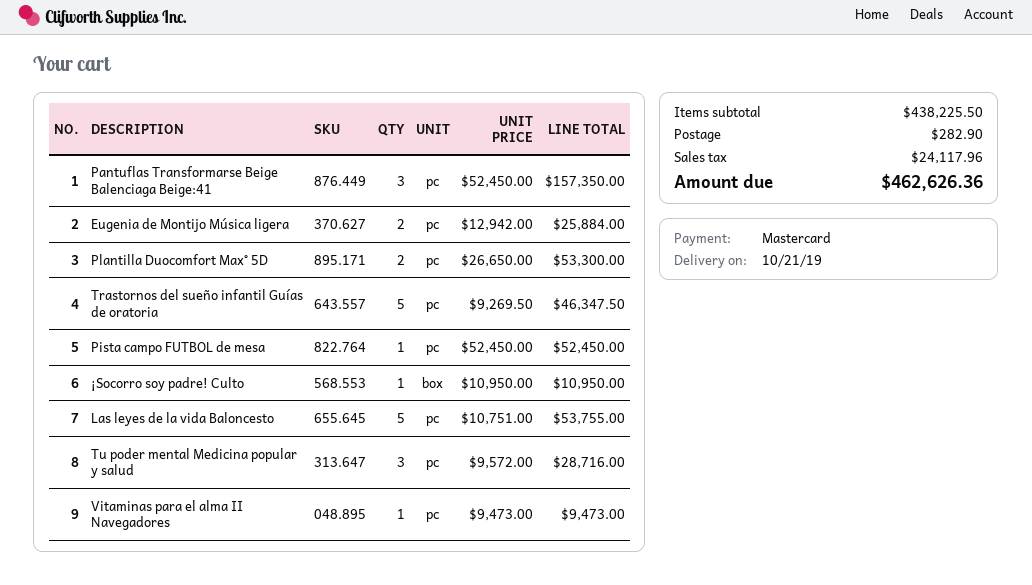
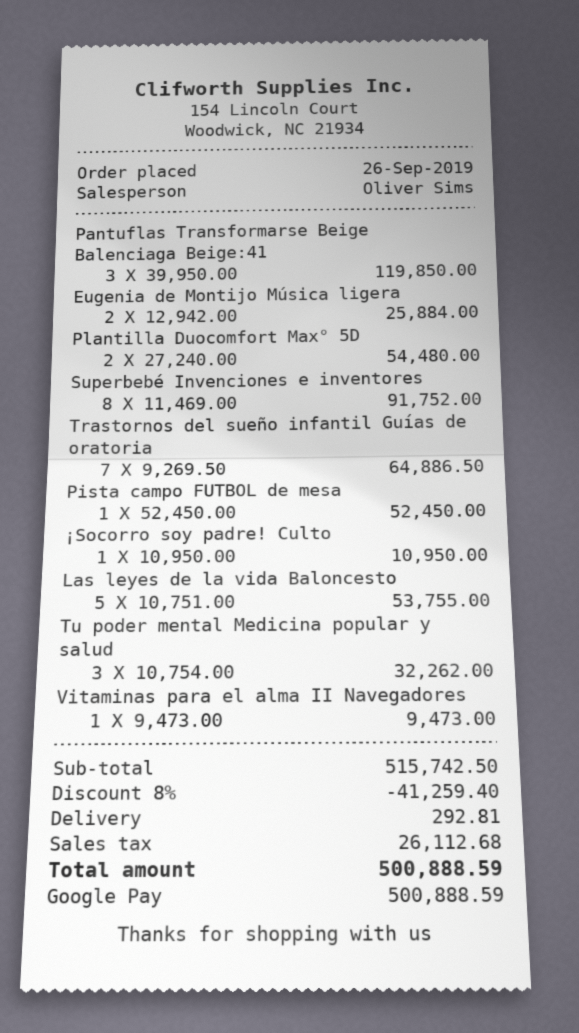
payment method: Mastercard -> Google Pay
Pantuflas Transformarse Beige Balenciaga Beige:41: 3 x 52450.00 = 157350.00 -> 3 x 39950.00 = 119850.00
Plantilla Duocomfort Max° 5D: 2 x 26650.00 = 53300.00 -> 2 x 27240.00 = 54480.00
Trastornos del sueño infantil Guías de oratoria: 5 x 9269.50 = 46347.50 -> 7 x 9269.50 = 64886.50
Tu poder mental Medicina popular y salud: 3 x 9572.00 = 28716.00 -> 3 x 10754.00 = 32262.00
Superbebé Invenciones e inventores: none -> 8 x 11469.00 = 91752.00
subtotal: 438225.50 -> 515742.50
discount: none -> 8% = 41259.40
shipping: 282.90 -> 292.81
tax: 24117.96 -> 26112.68
total: 462626.36 -> 500888.59

